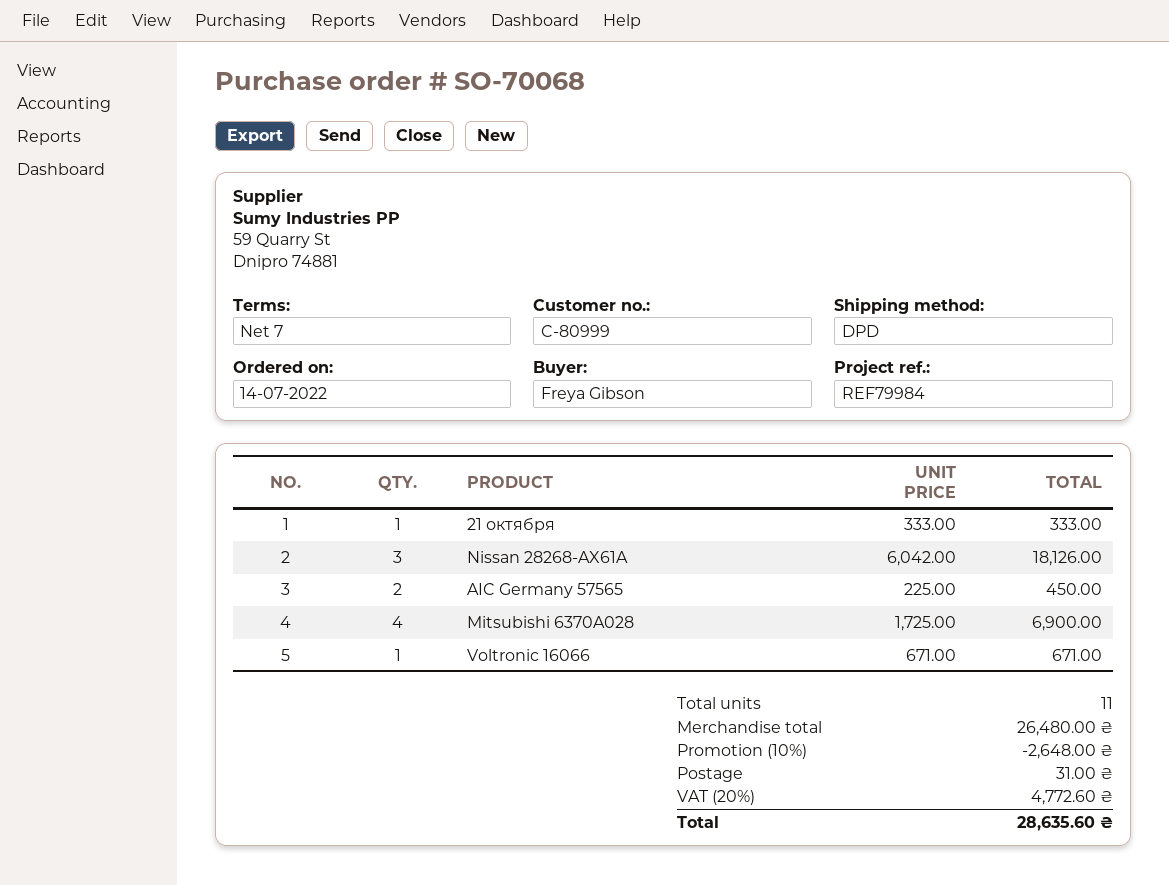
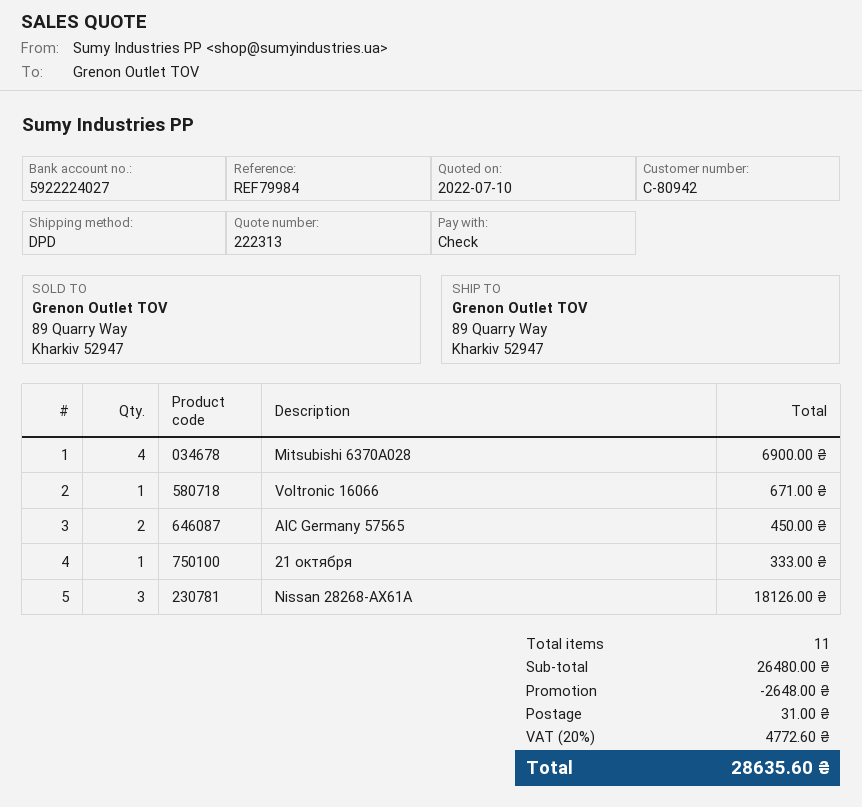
customer number: C-80999 -> C-80942

